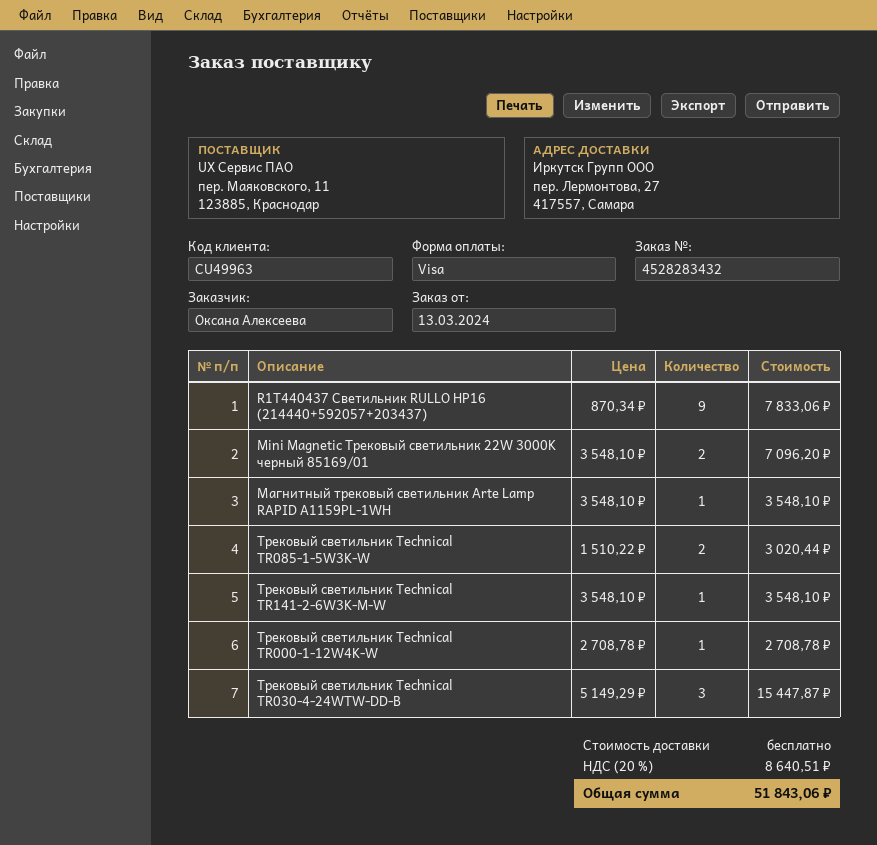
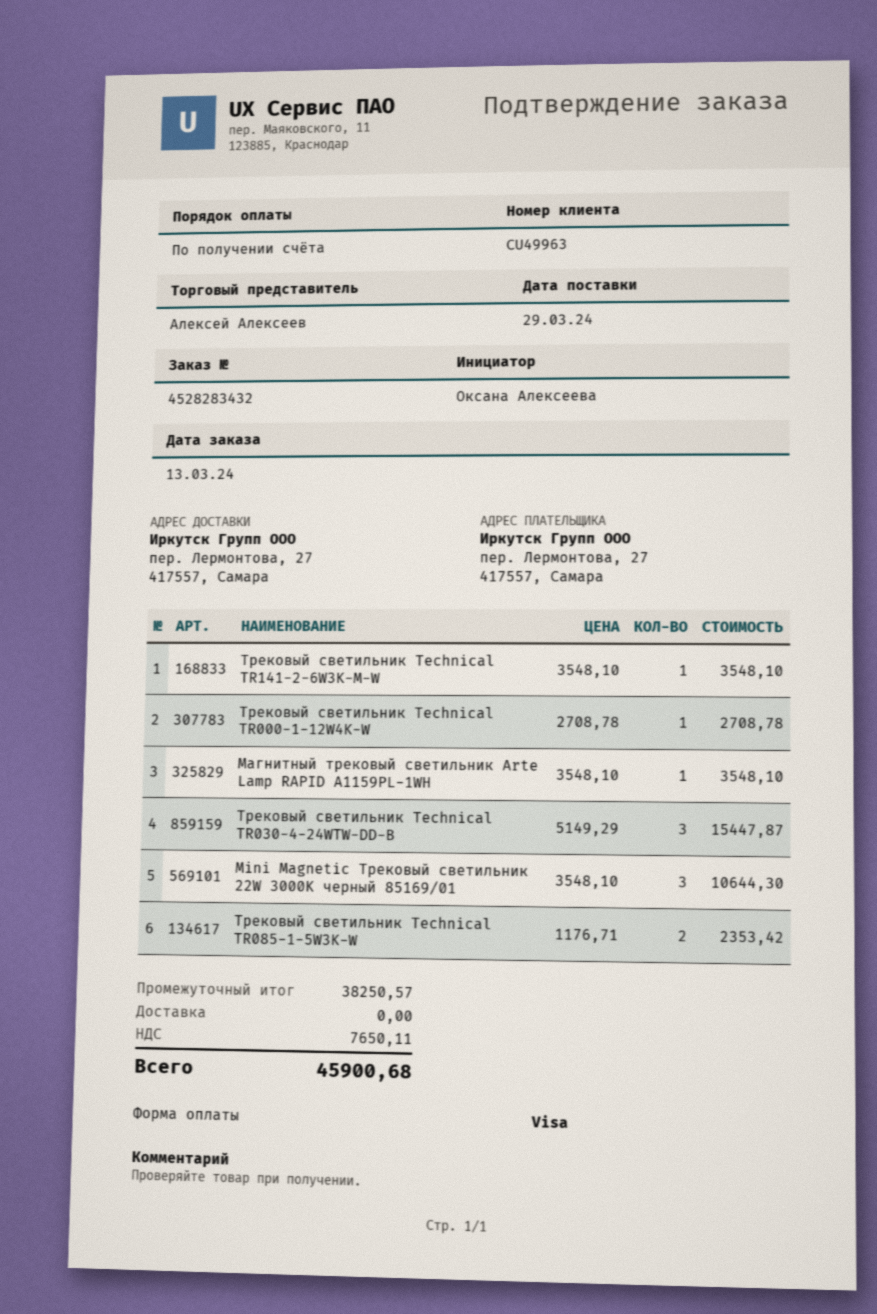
R1T440437 Светильник RULLO HP16 (214440+592057+203437): 9 x 870.34 = 7833.06 -> none
Mini Magnetic Трековый светильник 22W 3000K черный 85169/01: 2 x 3548.10 = 7096.20 -> 3 x 3548.10 = 10644.30
Трековый светильник Technical TR085-1-5W3K-W: 2 x 1510.22 = 3020.44 -> 2 x 1176.71 = 2353.42
tax: 8640.51 -> 7650.11
total: 51843.06 -> 45900.68

